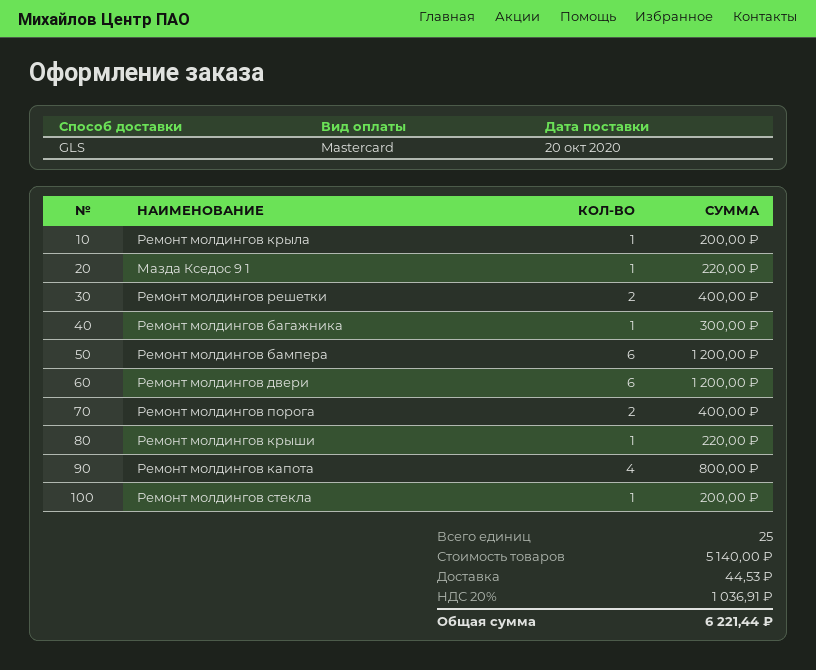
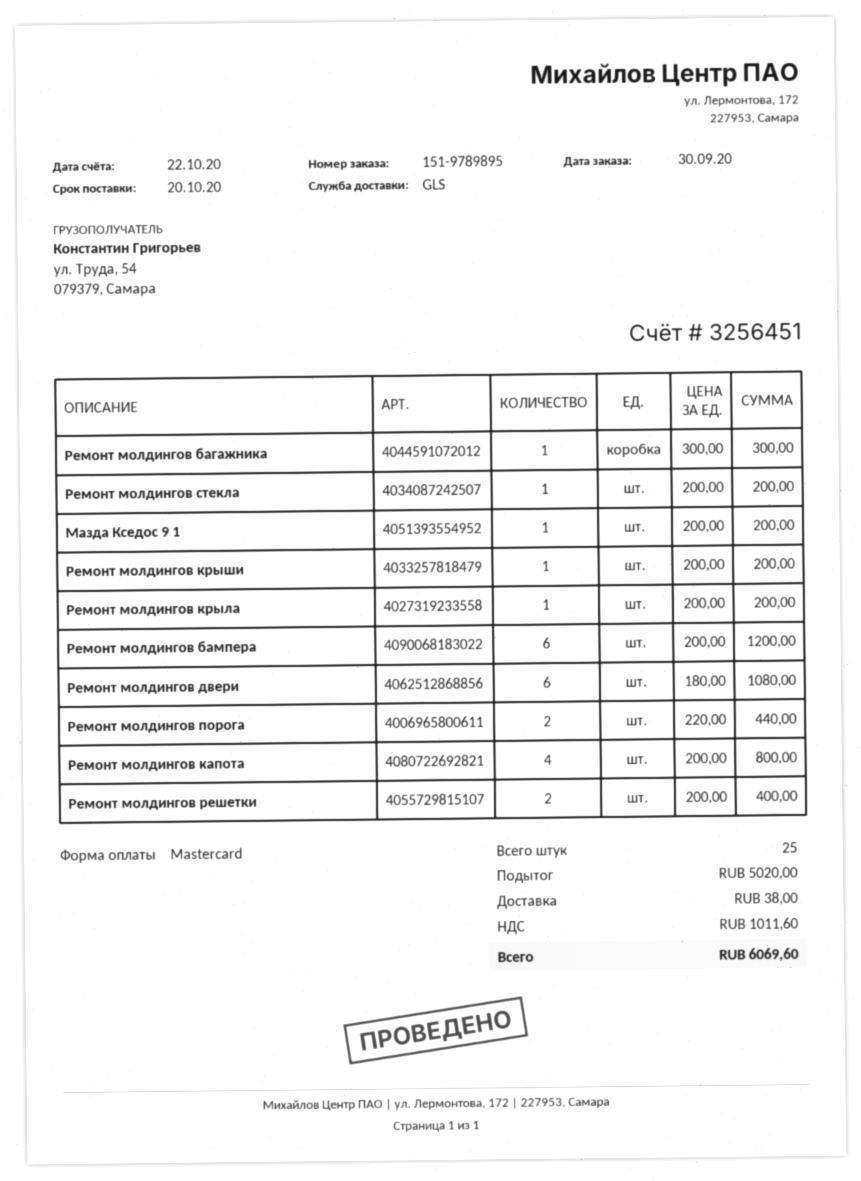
Мазда Кседос 9 1: 1 for 220.00 -> 1 for 200.00
Ремонт молдингов двери: 6 for 1200.00 -> 6 for 1080.00
Ремонт молдингов порога: 2 for 400.00 -> 2 for 440.00
Ремонт молдингов крыши: 1 for 220.00 -> 1 for 200.00
subtotal: 5140.00 -> 5020.00
shipping: 44.53 -> 38.00
tax: 1036.91 -> 1011.60
total: 6221.44 -> 6069.60

